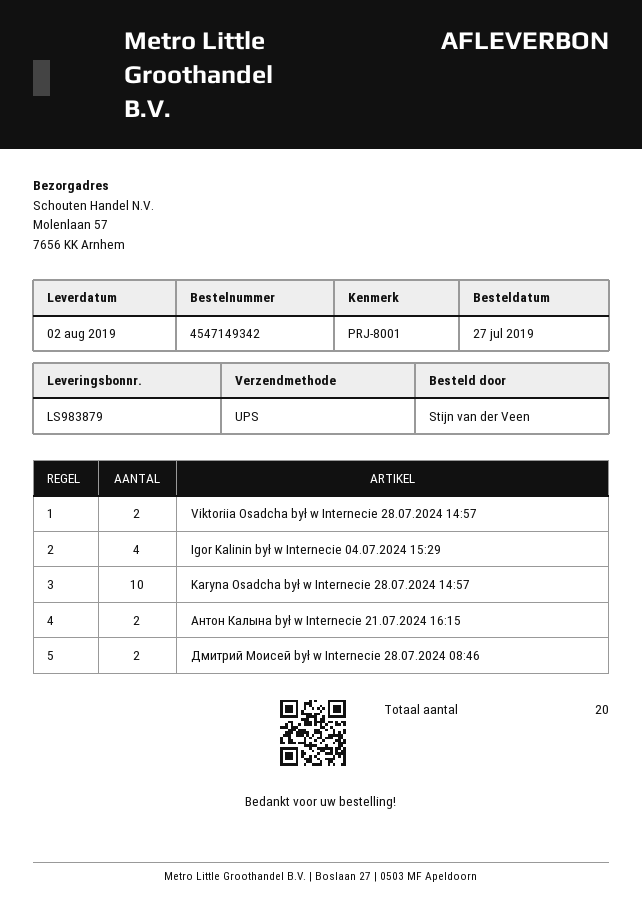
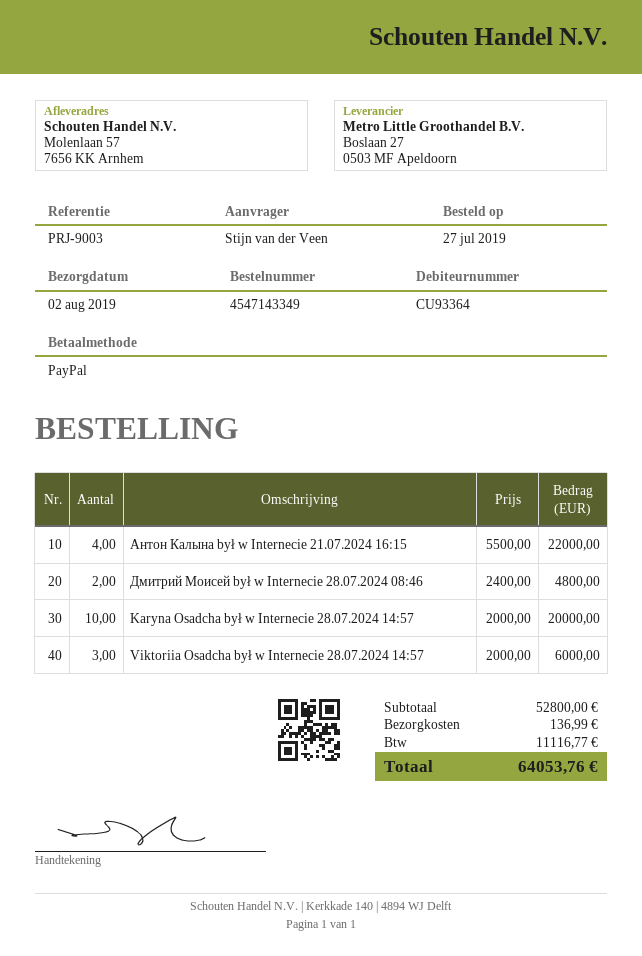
order number: 4547149342 -> 4547143349
reference: PRJ-8001 -> PRJ-9003
Viktoriia Osadcha był w Internecie 28.07.2024 14:57: 2 -> 3
Igor Kalinin był w Internecie 04.07.2024 15:29: 4 -> none
Антон Калына był w Internecie 21.07.2024 16:15: 2 -> 4

